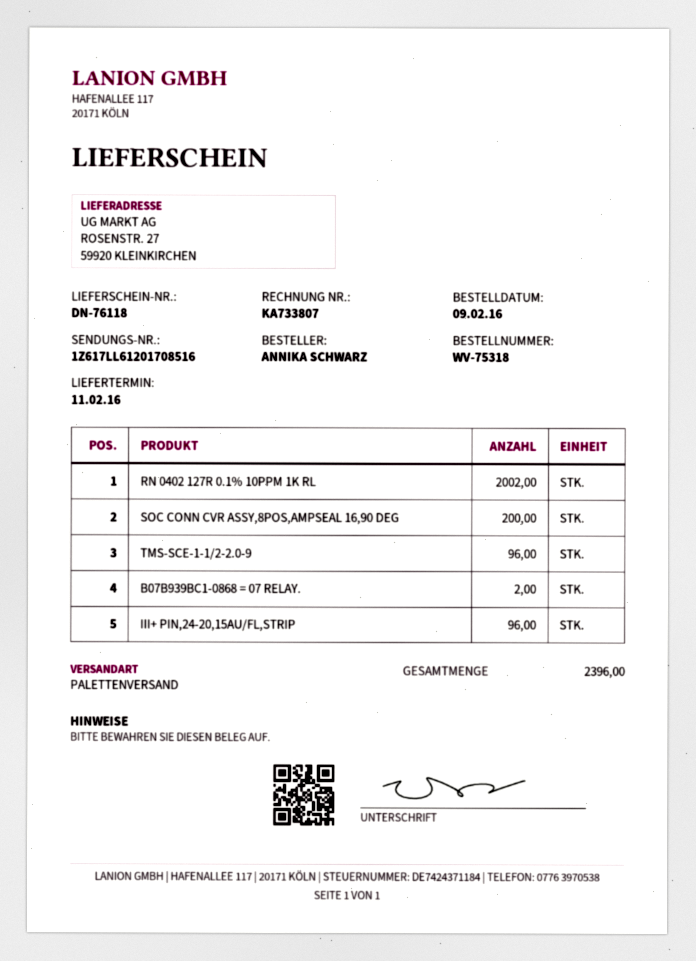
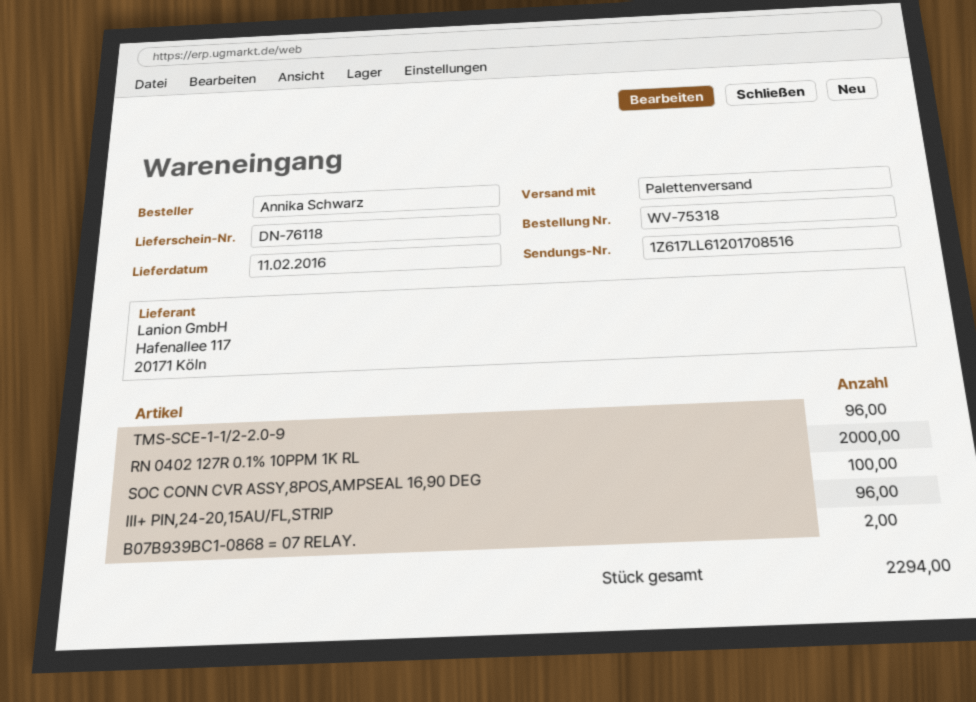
RN 0402 127R 0.1% 10PPM 1K RL: 2002 -> 2000
SOC CONN CVR ASSY,8POS,AMPSEAL 16,90 DEG: 200 -> 100
total quantity: 2396 -> 2294

